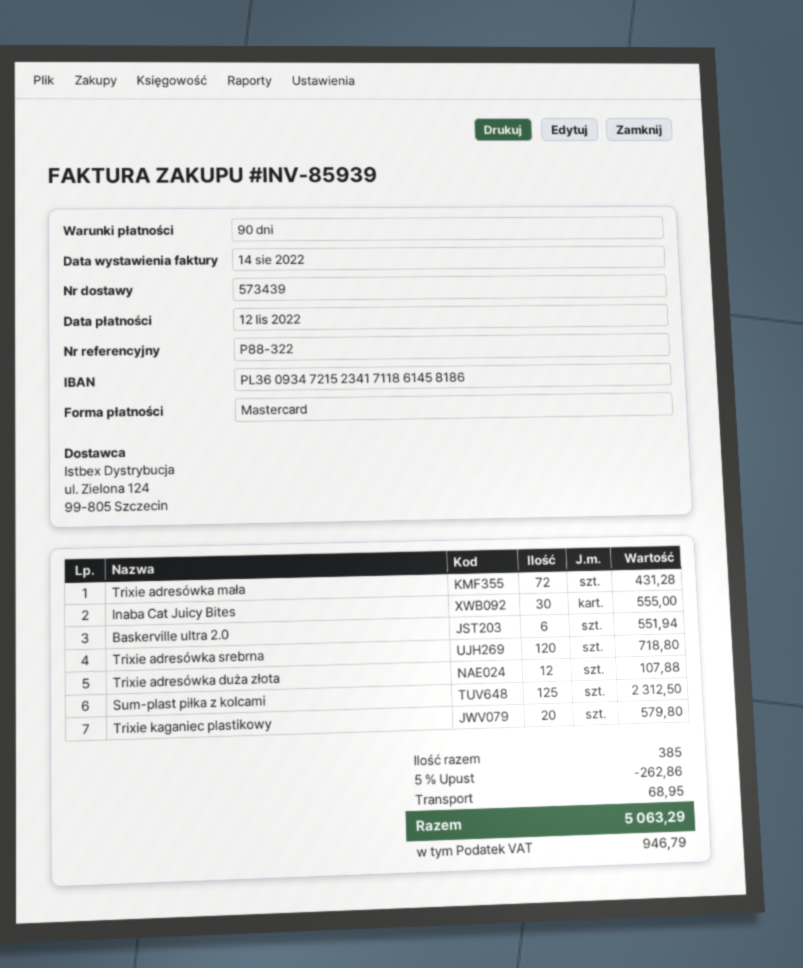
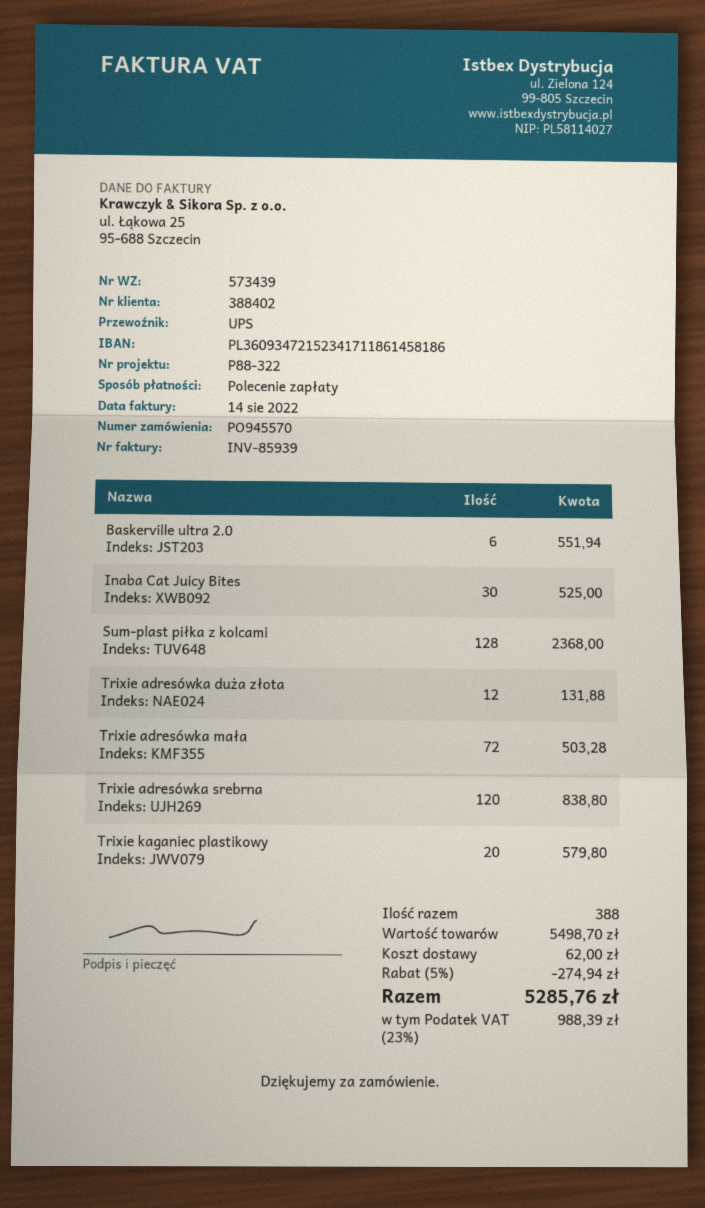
payment method: Mastercard -> direct debit
Trixie adresówka mała: 72 for 431.28 -> 72 for 503.28
Inaba Cat Juicy Bites: 30 for 555.00 -> 30 for 525.00
Trixie adresówka srebrna: 120 for 718.80 -> 120 for 838.80
Trixie adresówka duża złota: 12 for 107.88 -> 12 for 131.88
Sum-plast piłka z kolcami: 125 for 2312.50 -> 128 for 2368.00
total quantity: 385 -> 388
discount: 5% = 262.86 -> 5% = 274.94
shipping: 68.95 -> 62.00
tax: 946.79 -> 988.39
total: 5063.29 -> 5285.76

